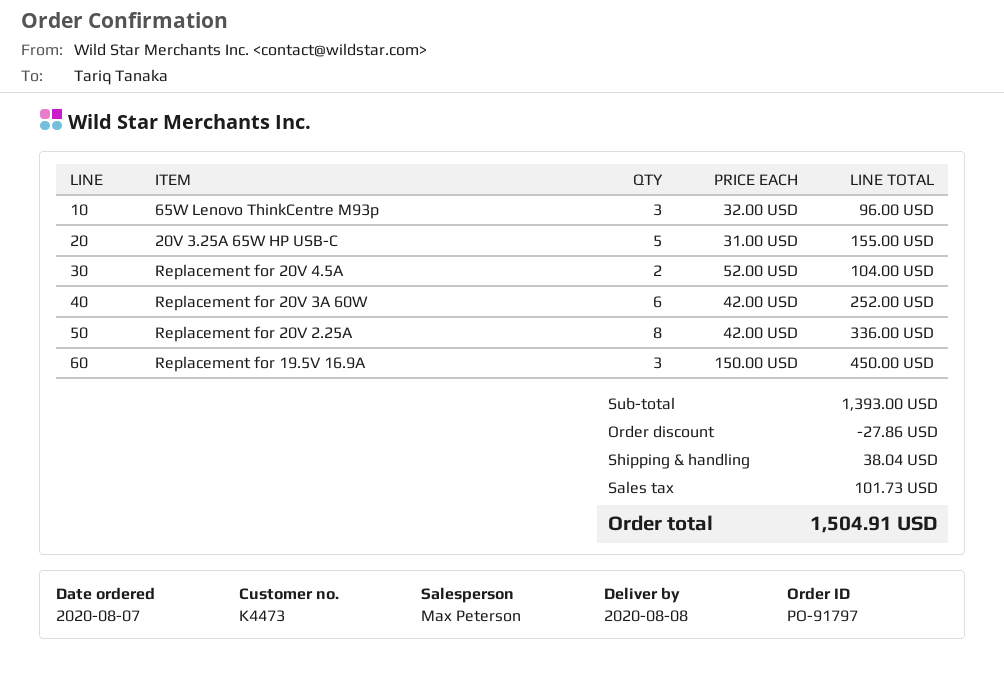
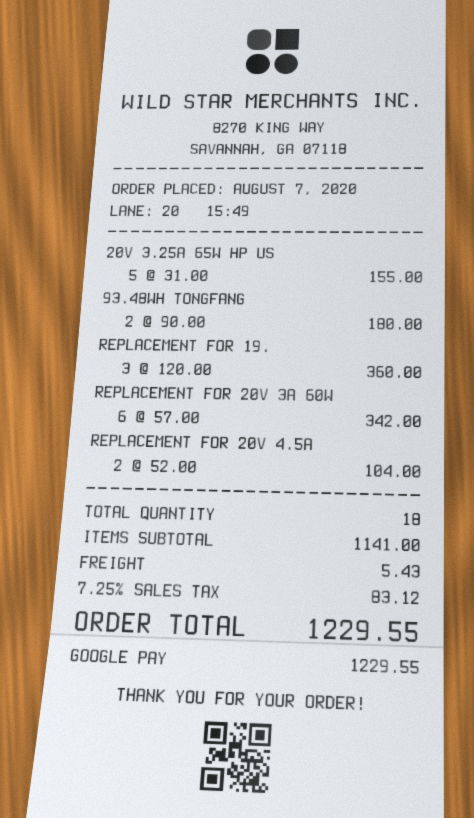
65W Lenovo ThinkCentre M93p: 3 x 32.00 = 96.00 -> none
Replacement for 20V 3A 60W: 6 x 42.00 = 252.00 -> 6 x 57.00 = 342.00
Replacement for 20V 2.25A: 8 x 42.00 = 336.00 -> none
Replacement for 19.5V 16.9A: 3 x 150.00 = 450.00 -> 3 x 120.00 = 360.00
93.48WH TONGFANG: none -> 2 x 90.00 = 180.00
subtotal: 1393.00 -> 1141.00
discount: 27.86 -> none
shipping: 38.04 -> 5.43
tax: 101.73 -> 83.12
total: 1504.91 -> 1229.55

